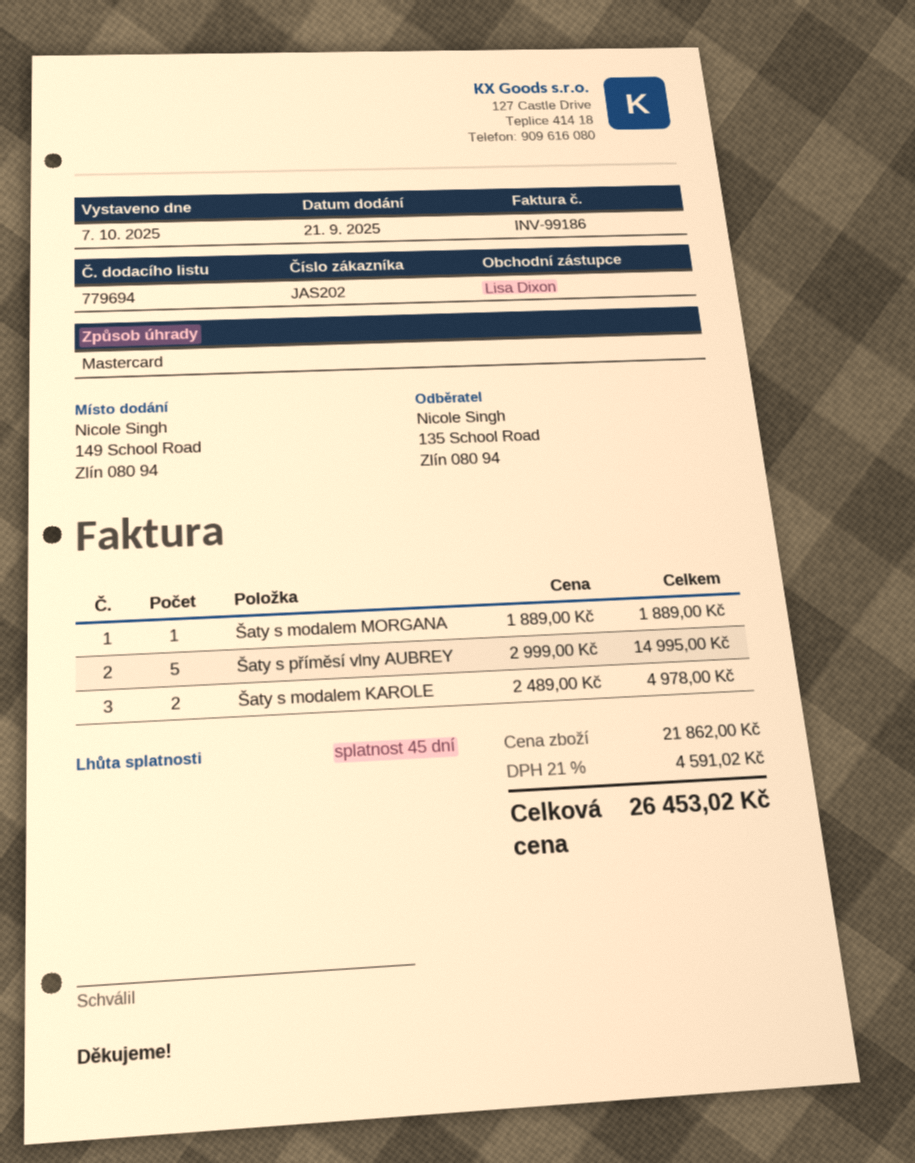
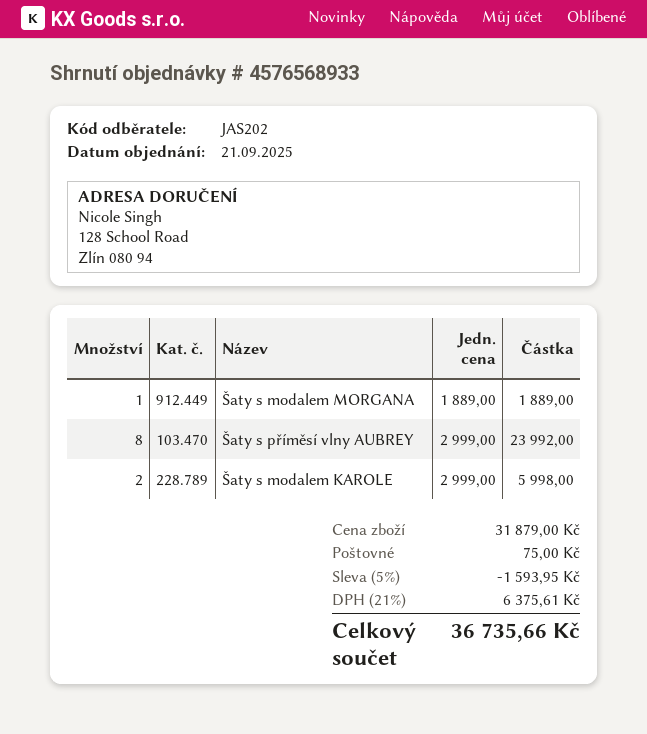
ship to: 149 School Road, Zlín 080 94 -> 128 School Road, Zlín 080 94
Šaty s příměsí vlny AUBREY: 5 x 2999.00 = 14995.00 -> 8 x 2999.00 = 23992.00
Šaty s modalem KAROLE: 2 x 2489.00 = 4978.00 -> 2 x 2999.00 = 5998.00
subtotal: 21862.00 -> 31879.00
discount: none -> 5% = 1593.95
shipping: none -> 75.00
tax: 21% = 4591.02 -> 21% = 6375.61
total: 26453.02 -> 36735.66

